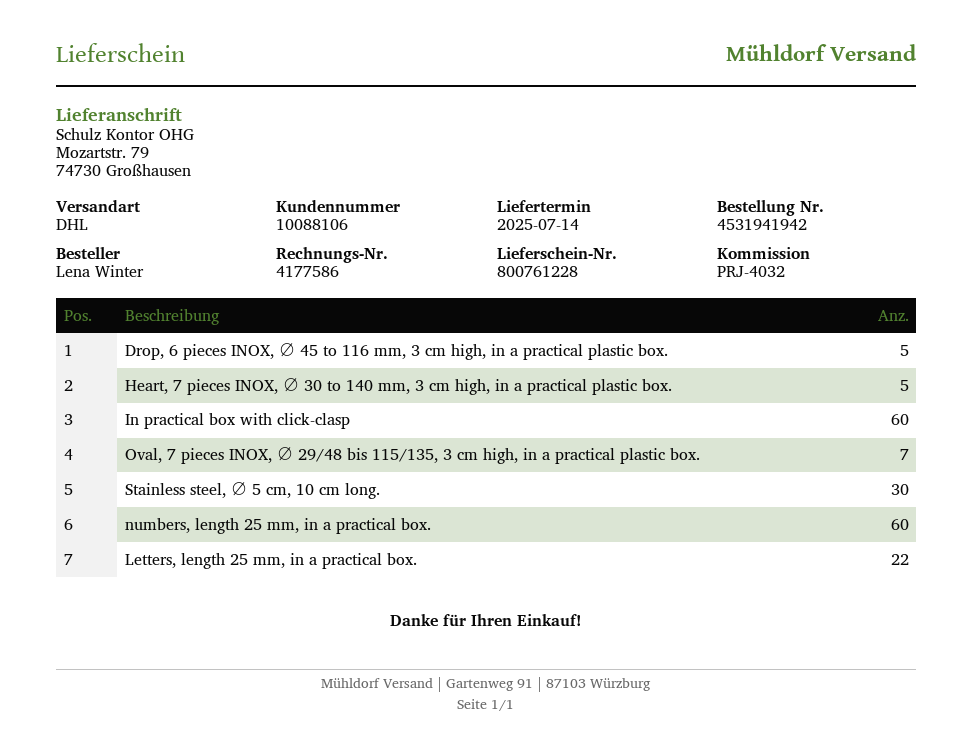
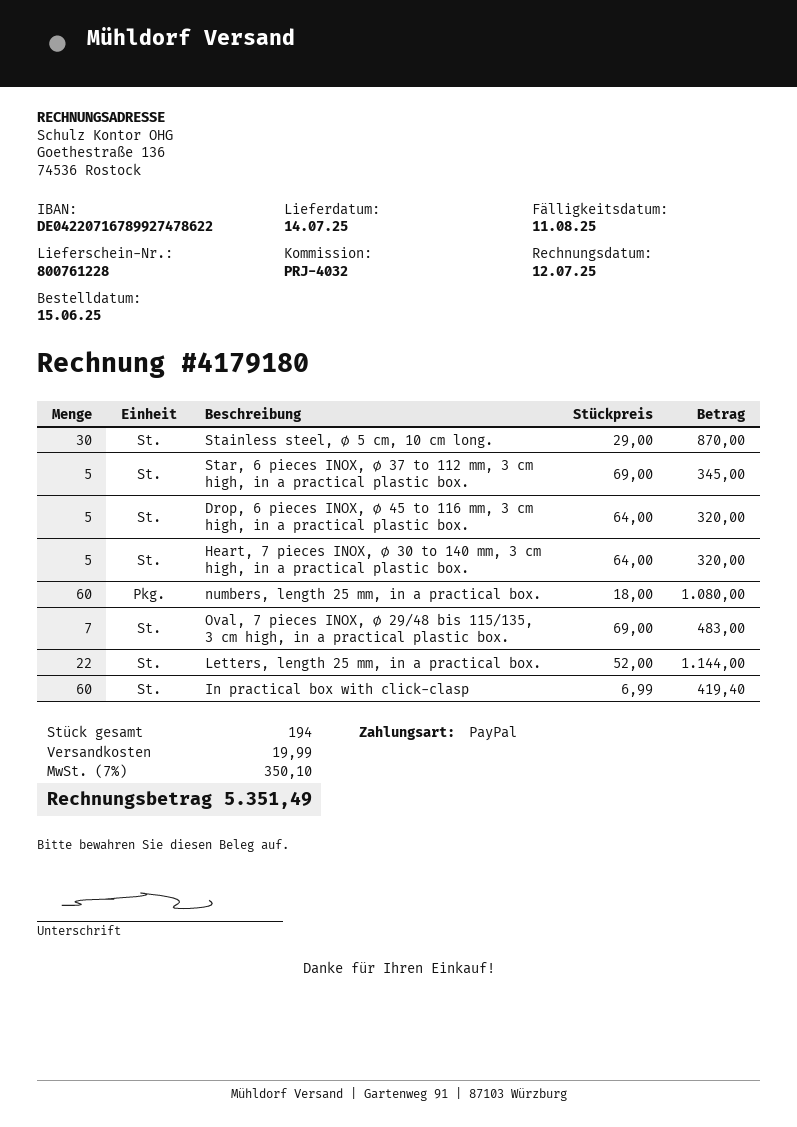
invoice number: 4177586 -> 4179180
Star, 6 pieces INOX, ∅ 37 to 112 mm, 3 cm high, in a practical plastic box.: none -> 5

